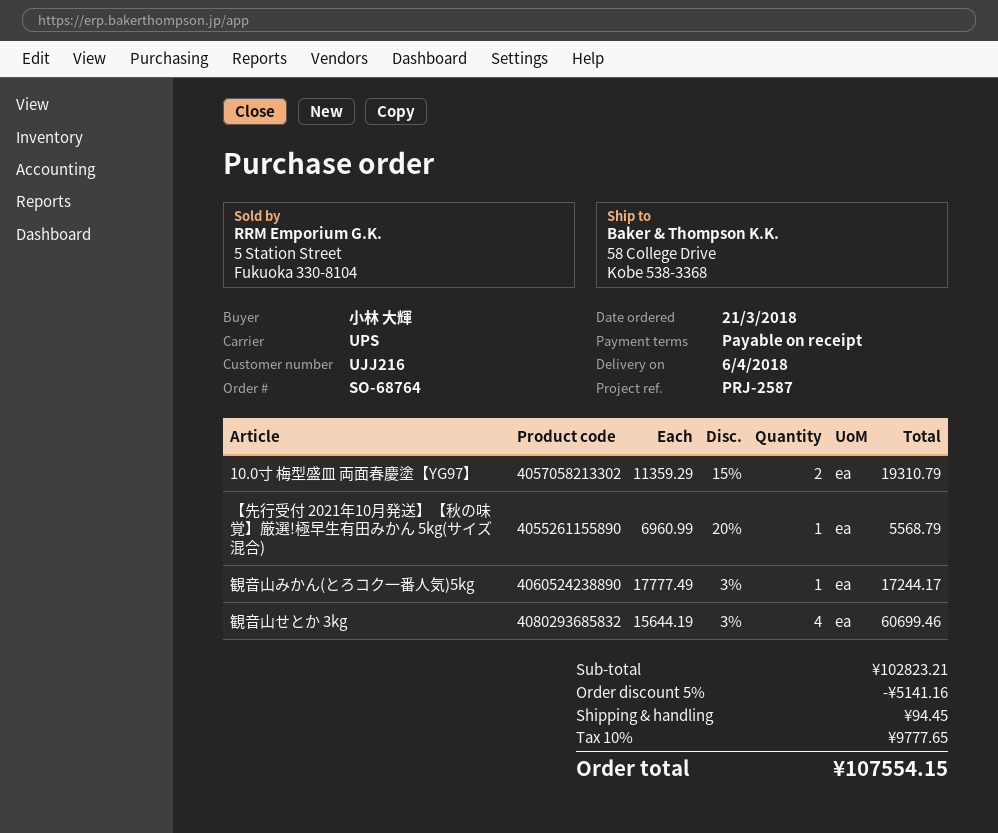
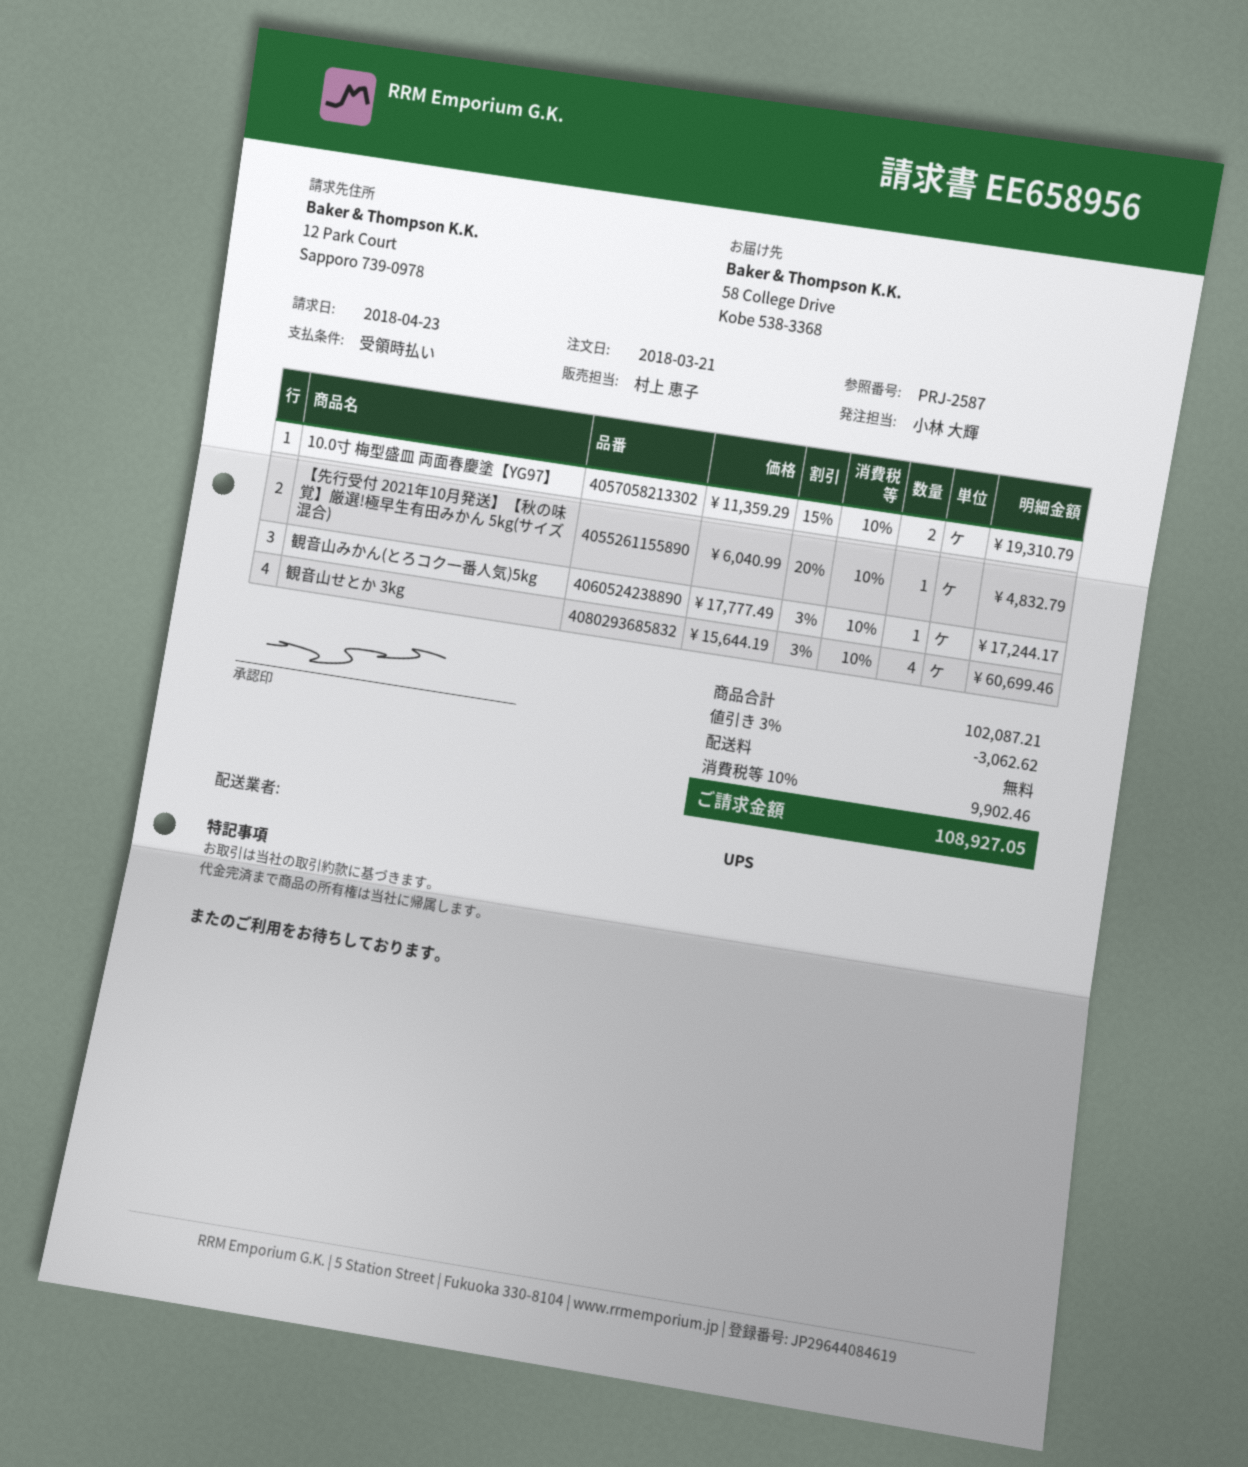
【先行受付 2021年10月発送】【秋の味覚】厳選!極早生有田みかん 5kg(サイズ混合): 1 x 6960.99 - 20% = 5568.79 -> 1 x 6040.99 - 20% = 4832.79
subtotal: 102823.21 -> 102087.21
discount: 5% = 5141.16 -> 3% = 3062.62
shipping: 94.45 -> 0.00
tax: 10% = 9777.65 -> 10% = 9902.46
total: 107554.15 -> 108927.05

